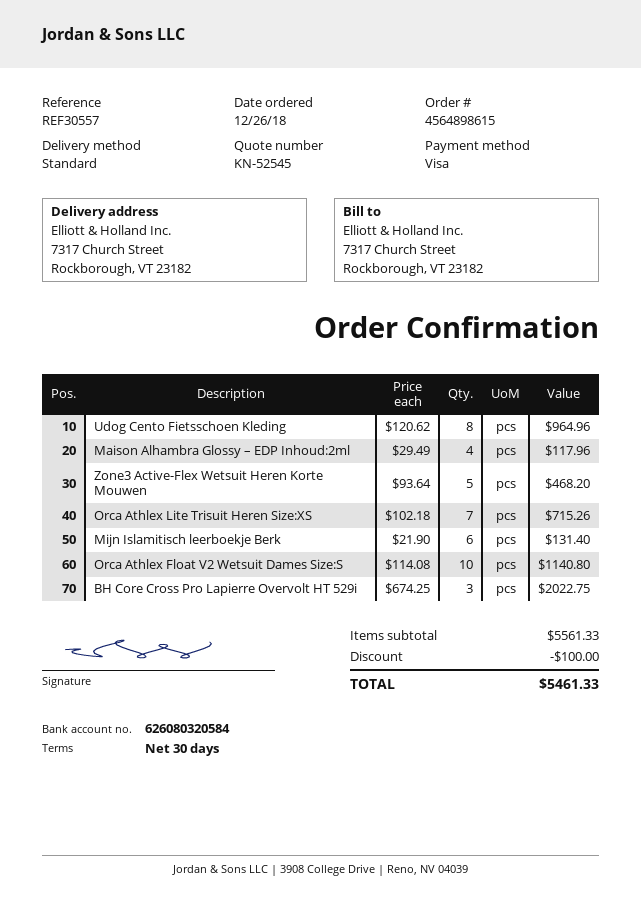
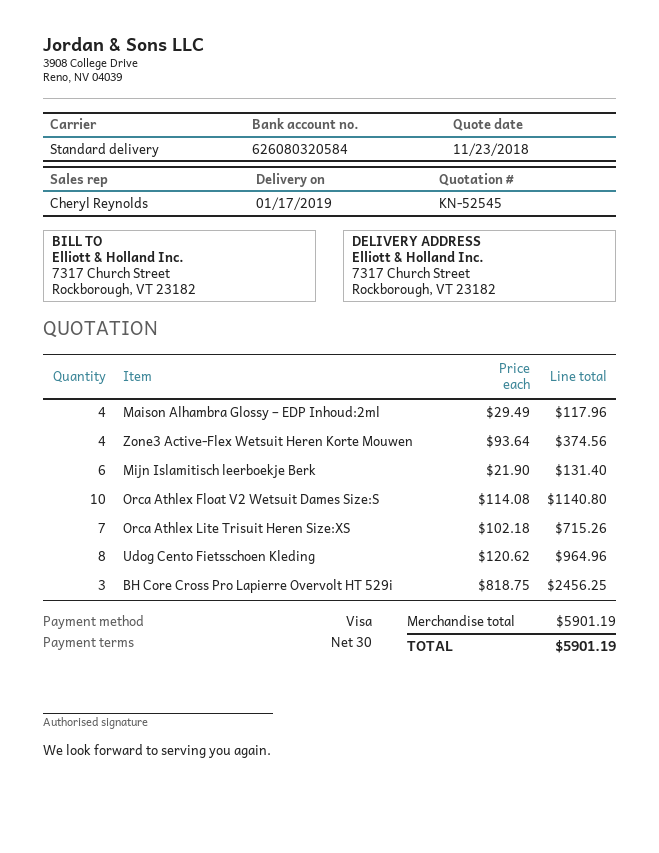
Zone3 Active-Flex Wetsuit Heren Korte Mouwen: 5 x 93.64 = 468.20 -> 4 x 93.64 = 374.56
BH Core Cross Pro Lapierre Overvolt HT 529i: 3 x 674.25 = 2022.75 -> 3 x 818.75 = 2456.25
subtotal: 5561.33 -> 5901.19
discount: 100.00 -> none
total: 5461.33 -> 5901.19

